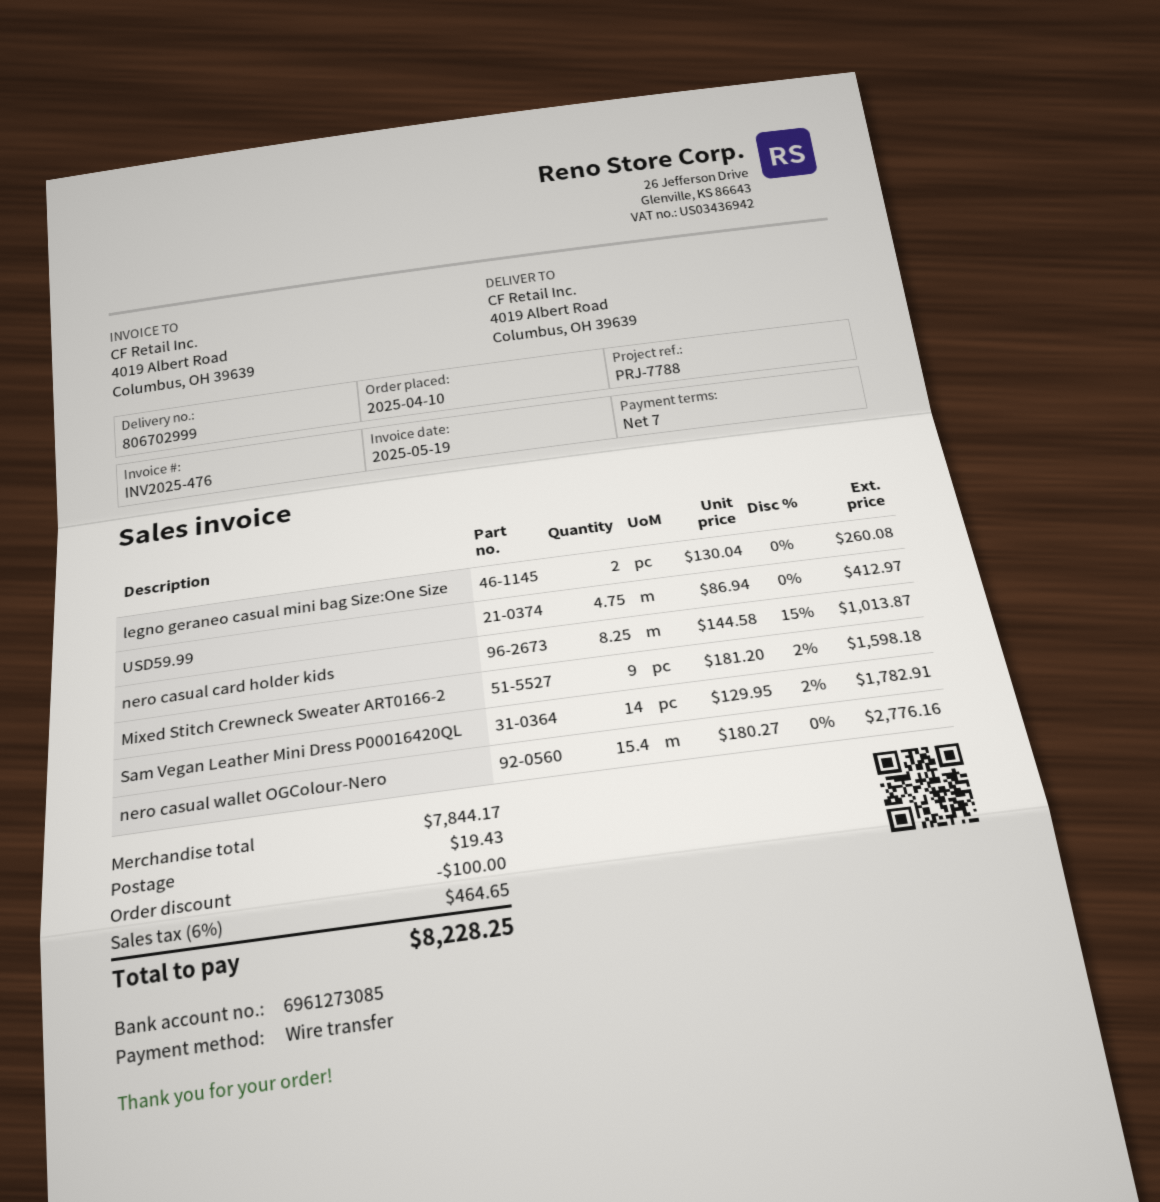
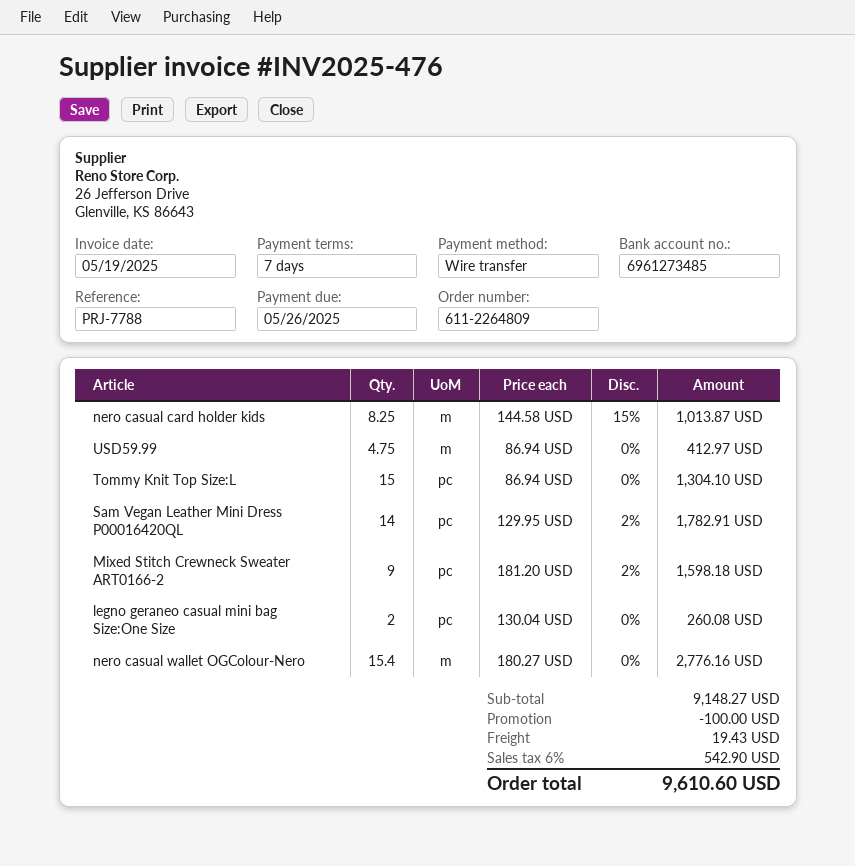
bank account: 6961273085 -> 6961273485
Tommy Knit Top Size:L: none -> 15 x 86.94 = 1304.10
subtotal: 7844.17 -> 9148.27
tax: 6% = 464.65 -> 6% = 542.90
total: 8228.25 -> 9610.60

